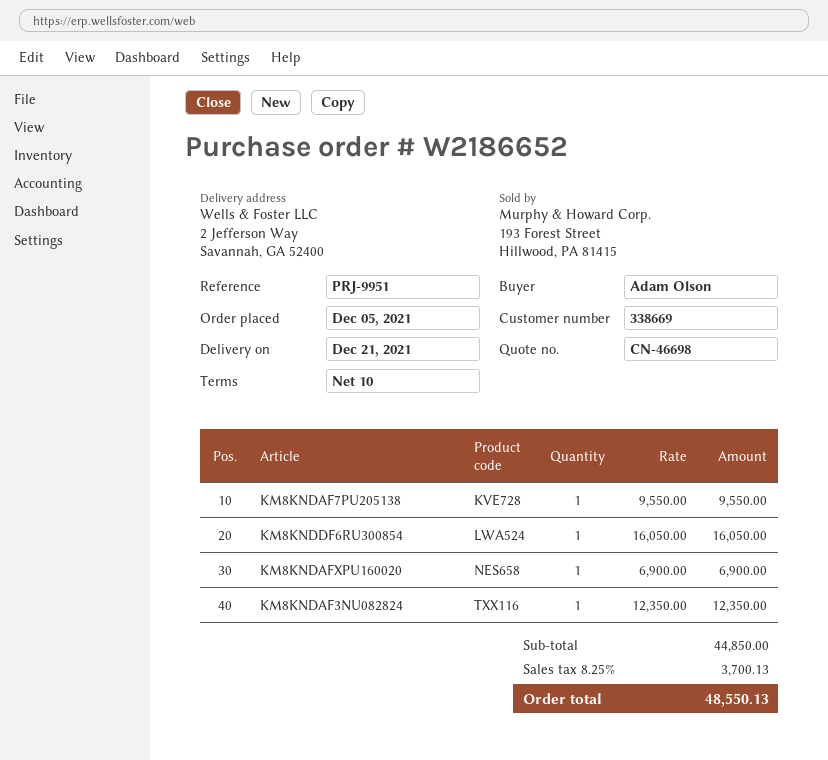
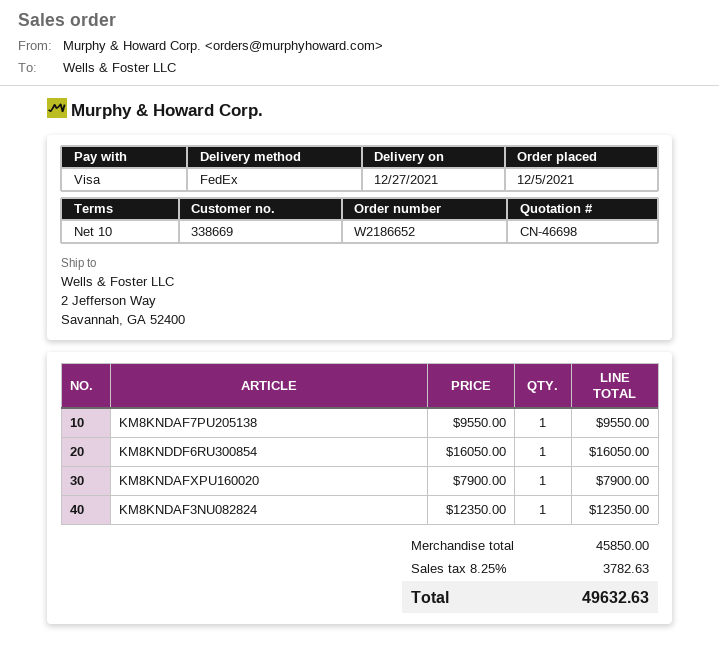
delivery date: 2021-12-21 -> 2021-12-27
KM8KNDAFXPU160020: 1 x 6900.00 = 6900.00 -> 1 x 7900.00 = 7900.00
subtotal: 44850.00 -> 45850.00
tax: 8.25% = 3700.13 -> 8.25% = 3782.63
total: 48550.13 -> 49632.63

